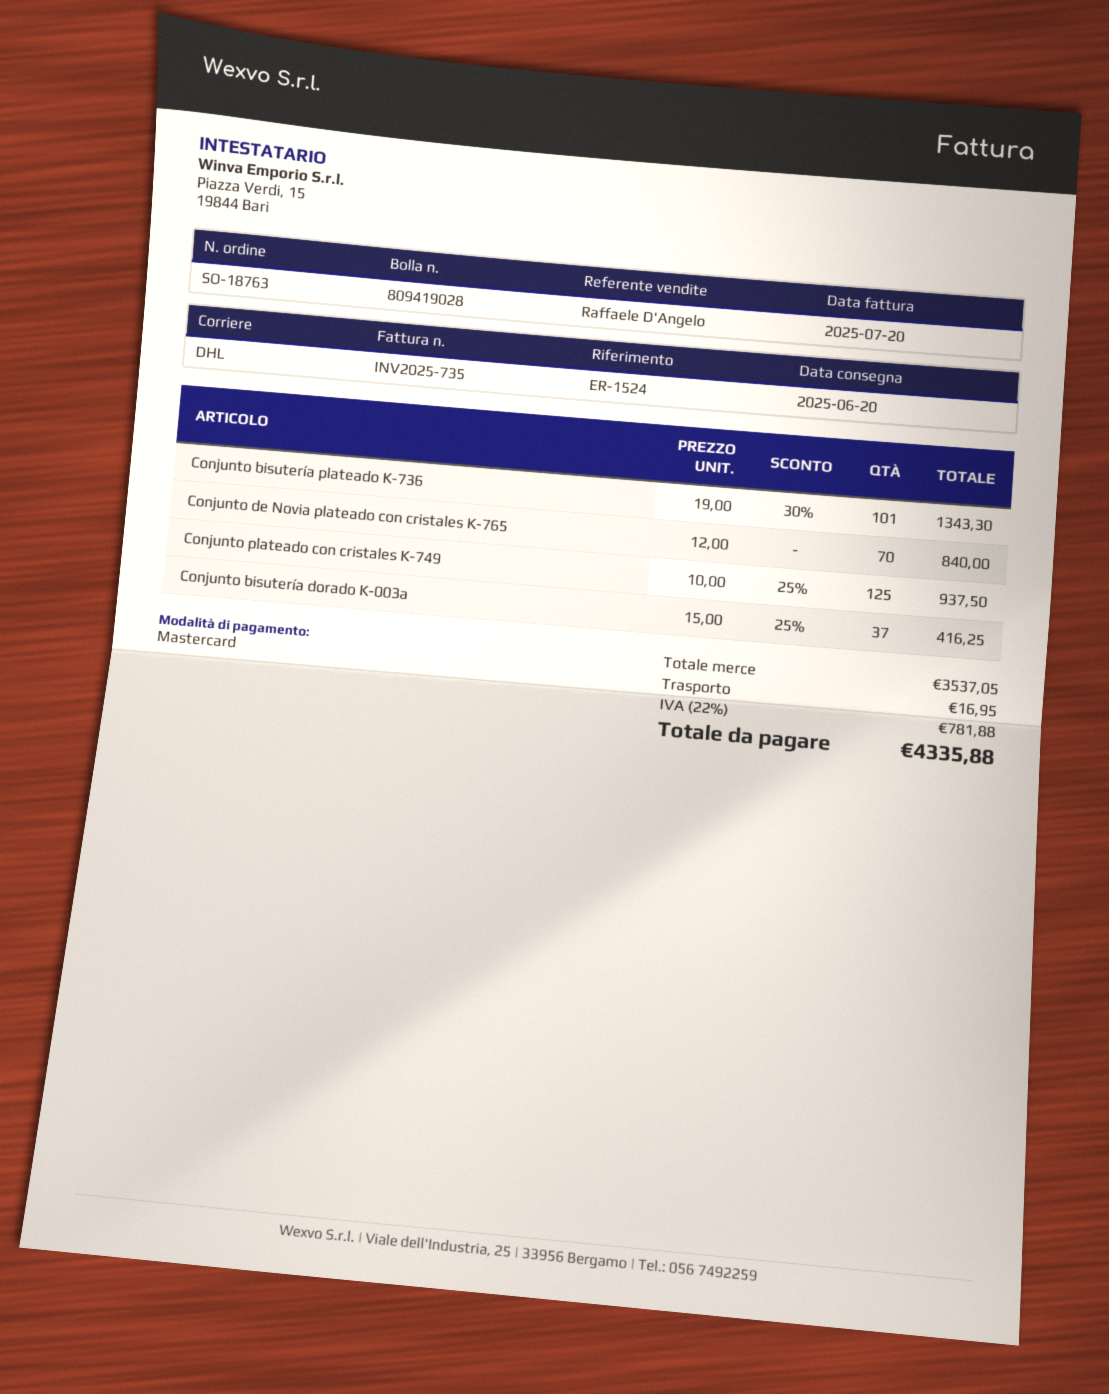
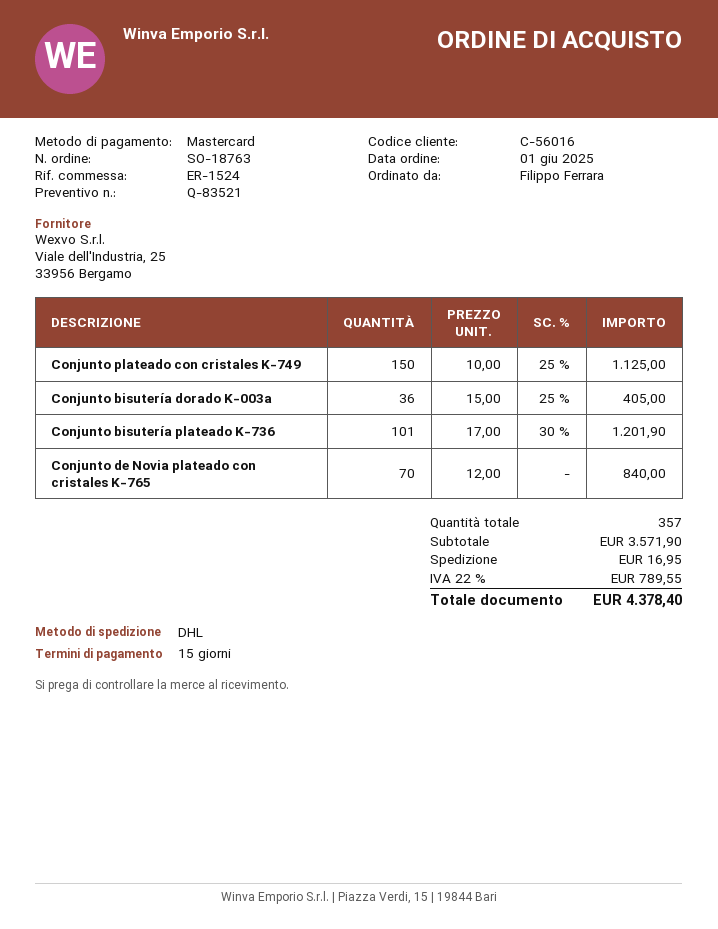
Conjunto bisutería plateado K-736: 101 x 19.00 - 30% = 1343.30 -> 101 x 17.00 - 30% = 1201.90
Conjunto plateado con cristales K-749: 125 x 10.00 - 25% = 937.50 -> 150 x 10.00 - 25% = 1125.00
Conjunto bisutería dorado K-003a: 37 x 15.00 - 25% = 416.25 -> 36 x 15.00 - 25% = 405.00
subtotal: 3537.05 -> 3571.90
tax: 22% = 781.88 -> 22% = 789.55
total: 4335.88 -> 4378.40

